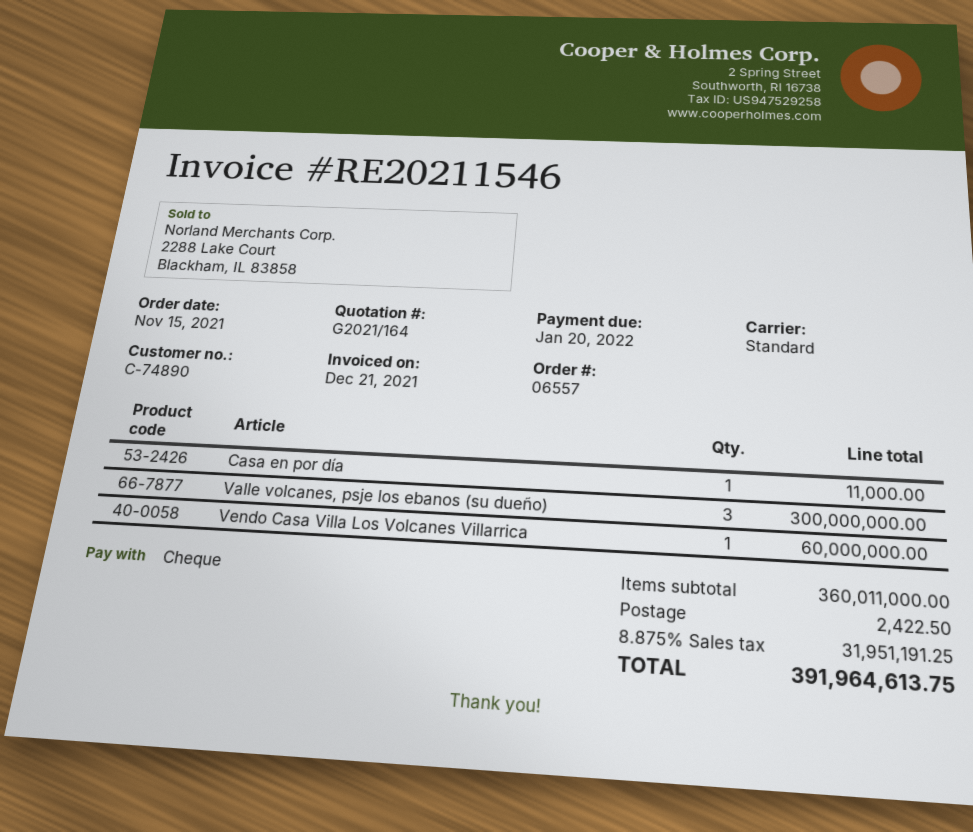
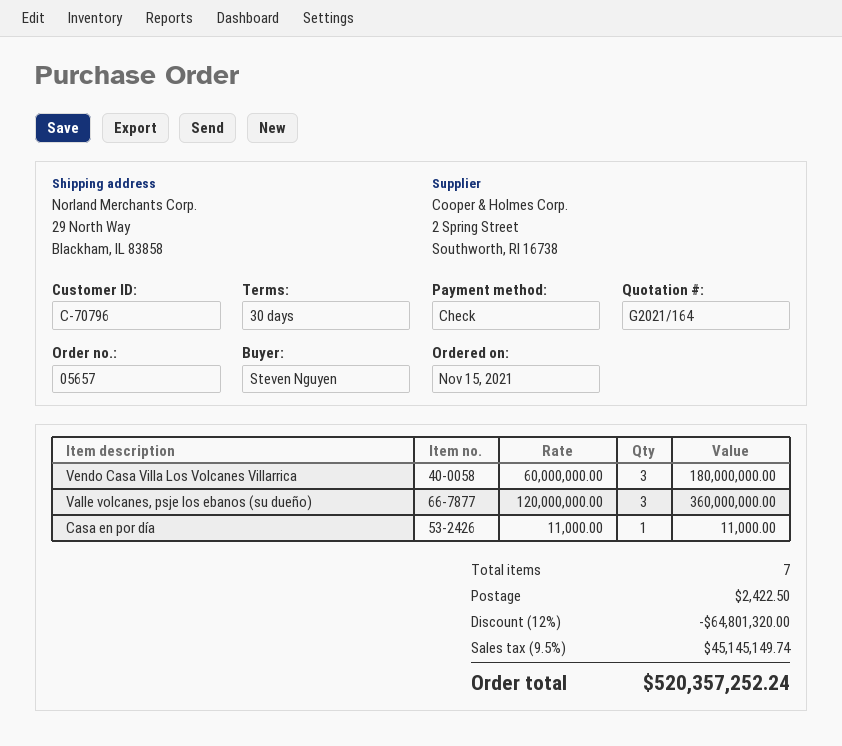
order number: 06557 -> 05657
customer number: C-74890 -> C-70796
Valle volcanes, psje los ebanos (su dueño): 3 for 300000000.00 -> 3 for 360000000.00
Vendo Casa Villa Los Volcanes Villarrica: 1 for 60000000.00 -> 3 for 180000000.00
discount: none -> 12% = 64801320.00
tax: 8.875% = 31951191.25 -> 9.5% = 45145149.74
total: 391964613.75 -> 520357252.24

